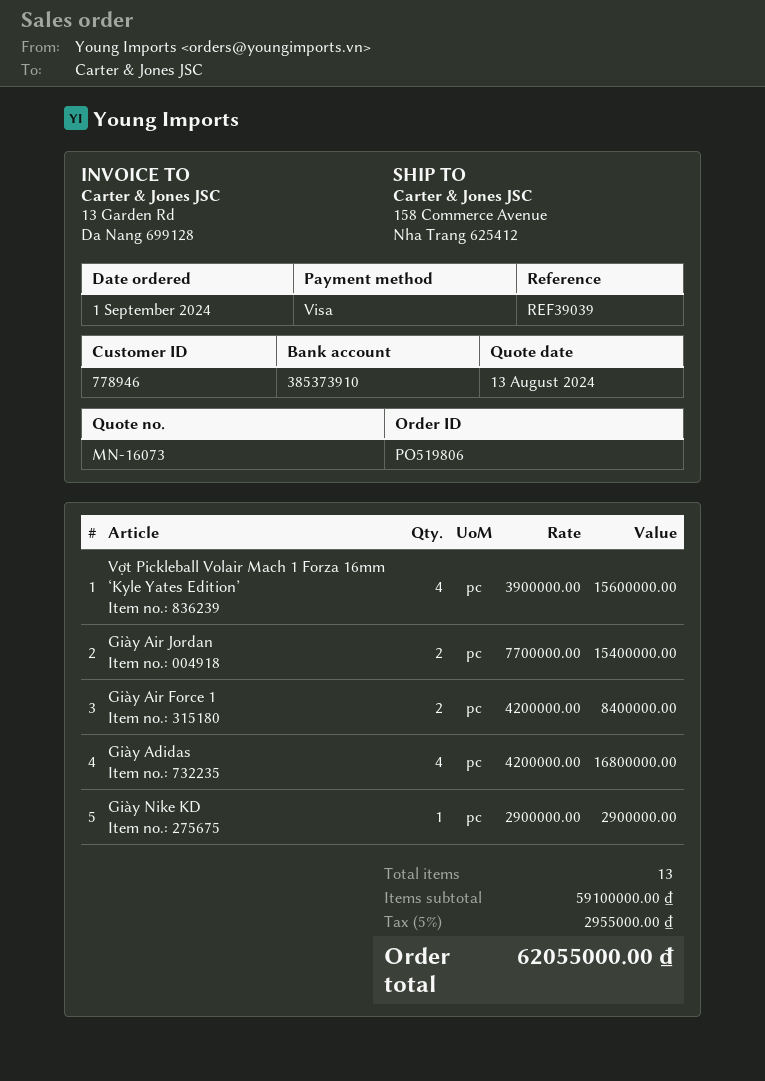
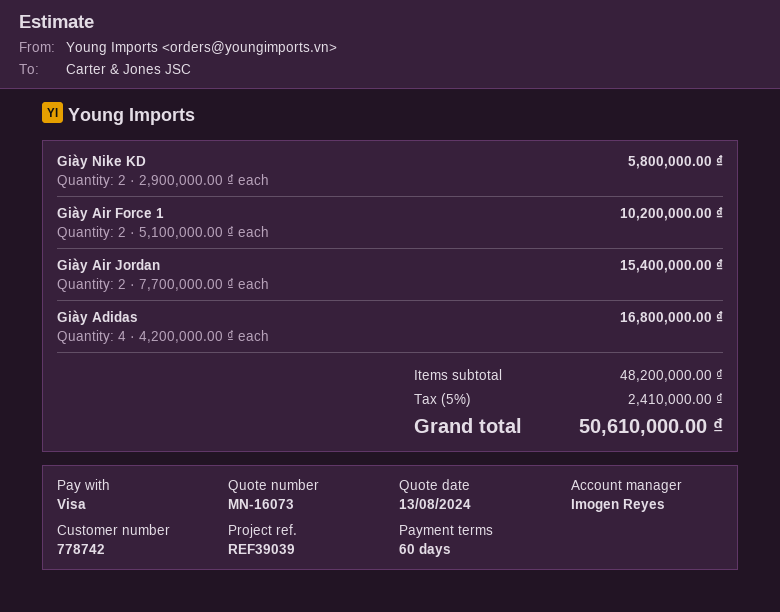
customer number: 778946 -> 778742
Vợt Pickleball Volair Mach 1 Forza 16mm ‘Kyle Yates Edition’: 4 x 3900000.00 = 15600000.00 -> none
Giày Air Force 1: 2 x 4200000.00 = 8400000.00 -> 2 x 5100000.00 = 10200000.00
Giày Nike KD: 1 x 2900000.00 = 2900000.00 -> 2 x 2900000.00 = 5800000.00
subtotal: 59100000.00 -> 48200000.00
tax: 5% = 2955000.00 -> 5% = 2410000.00
total: 62055000.00 -> 50610000.00

